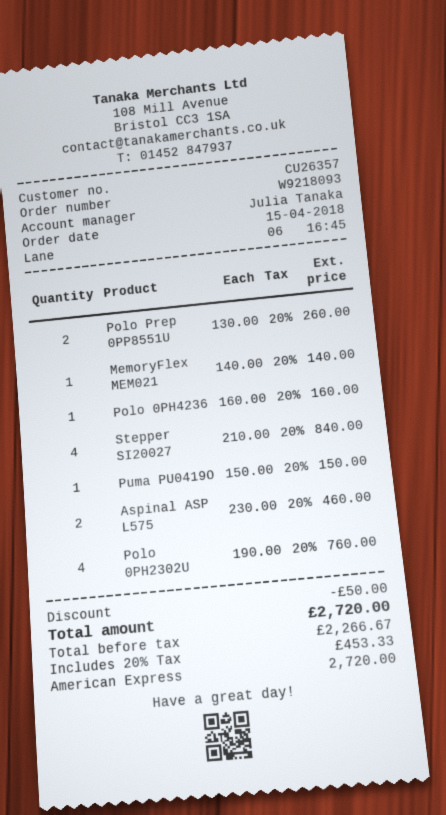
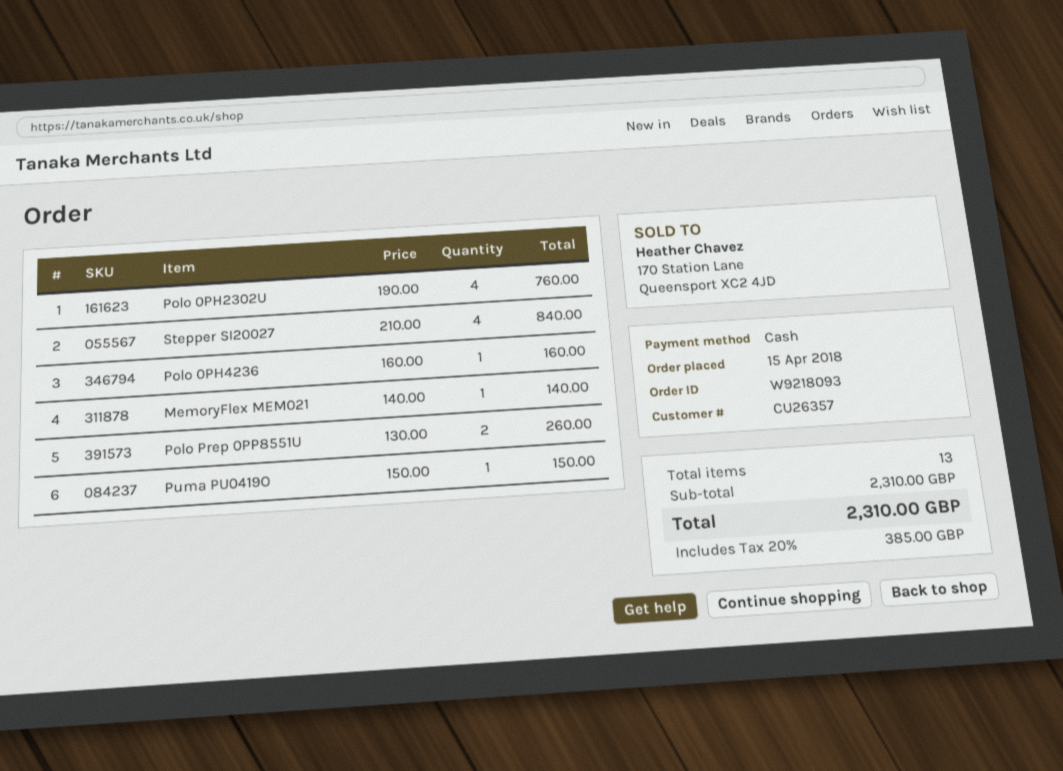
payment method: American Express -> cash
Aspinal ASP L575: 2 x 230.00 = 460.00 -> none
discount: 50.00 -> none
tax: 20% = 453.33 -> 20% = 385.00
total: 2720.00 -> 2310.00

